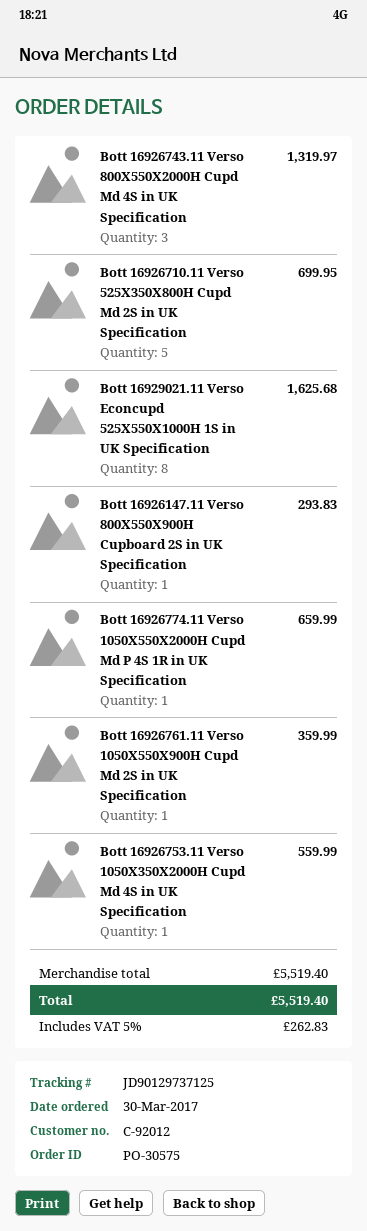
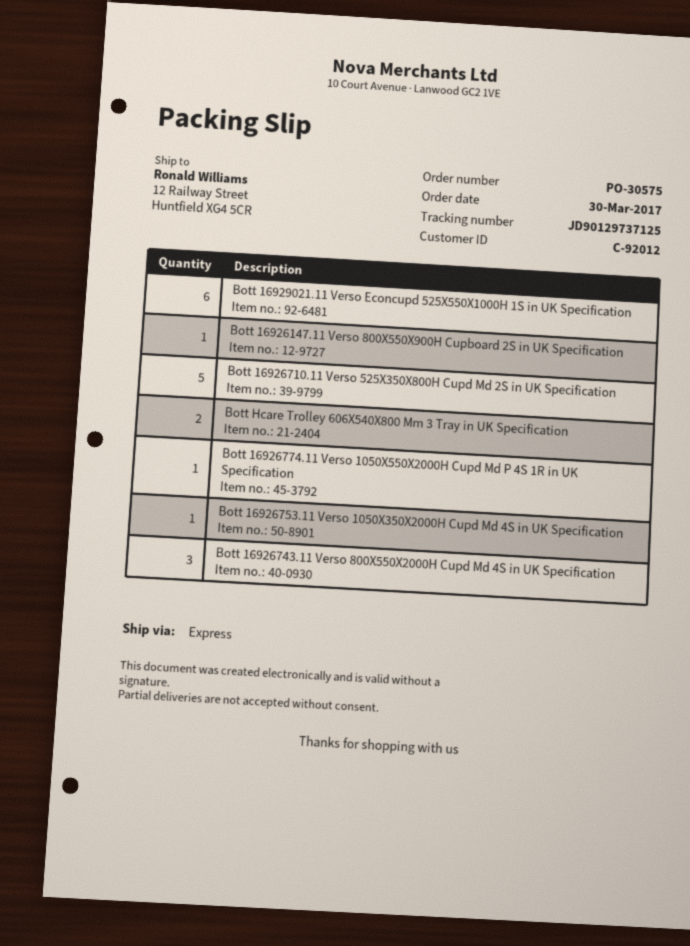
Bott 16929021.11 Verso Econcupd 525X550X1000H 1S in UK Specification: 8 -> 6
Bott 16926761.11 Verso 1050X550X900H Cupd Md 2S in UK Specification: 1 -> none
Bott Hcare Trolley 606X540X800 Mm 3 Tray in UK Specification: none -> 2

